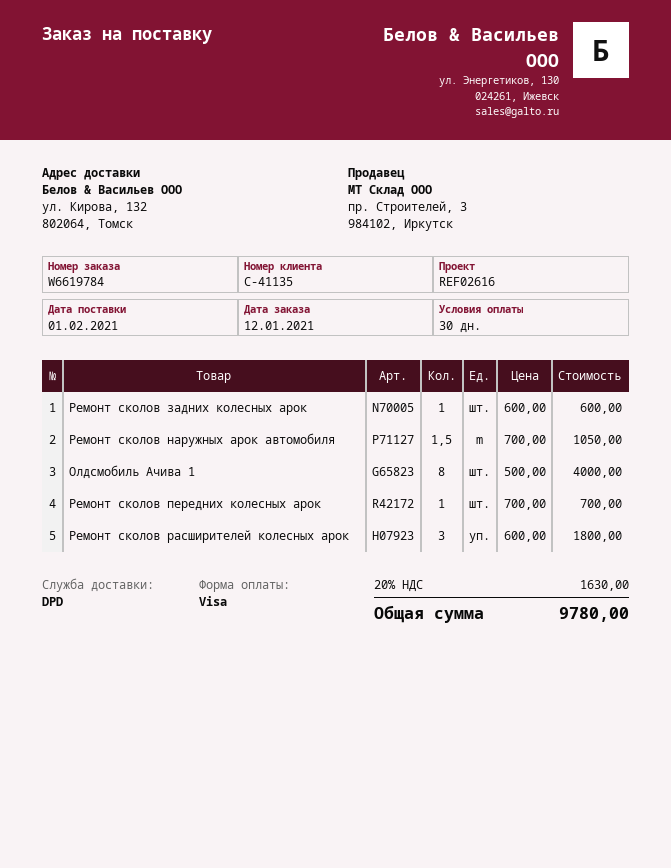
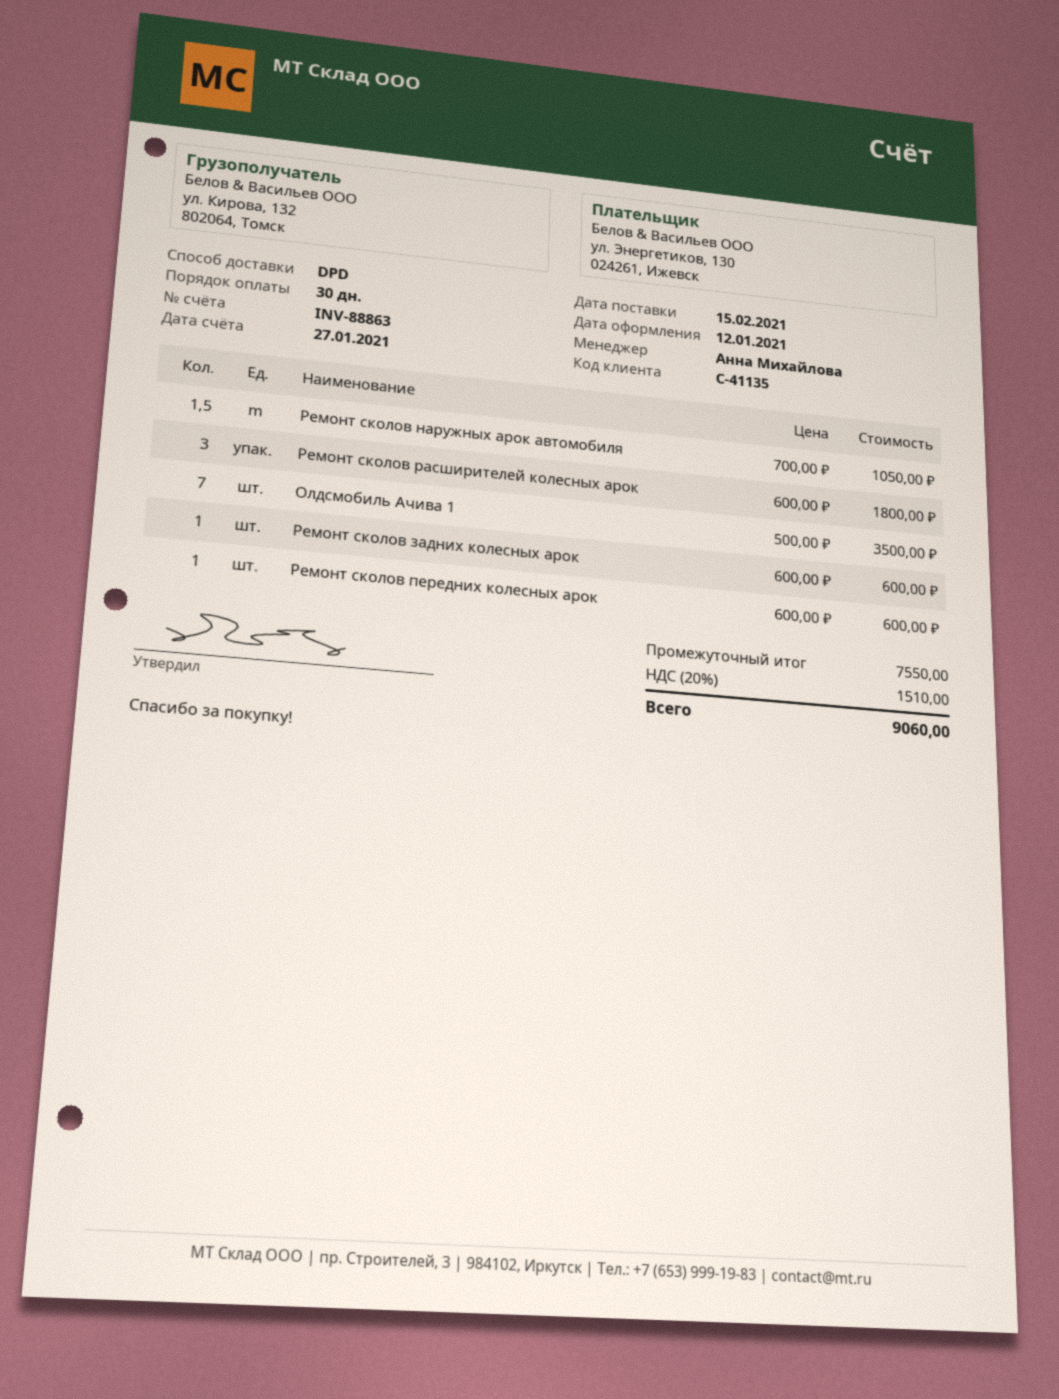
delivery date: 2021-02-01 -> 2021-02-15
Олдсмобиль Ачива 1: 8 x 500.00 = 4000.00 -> 7 x 500.00 = 3500.00
Ремонт сколов передних колесных арок: 1 x 700.00 = 700.00 -> 1 x 600.00 = 600.00
tax: 20% = 1630.00 -> 20% = 1510.00
total: 9780.00 -> 9060.00

